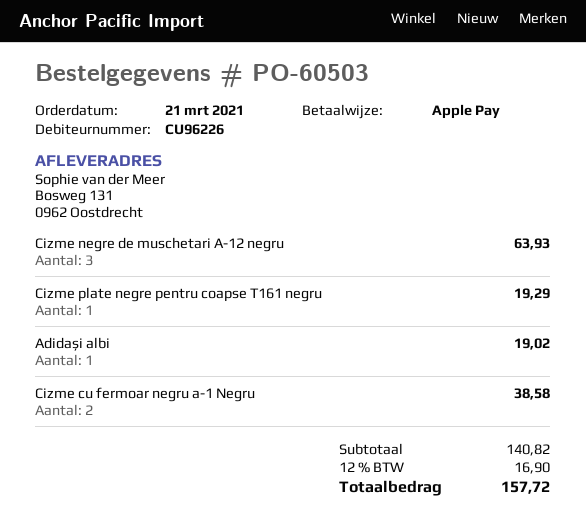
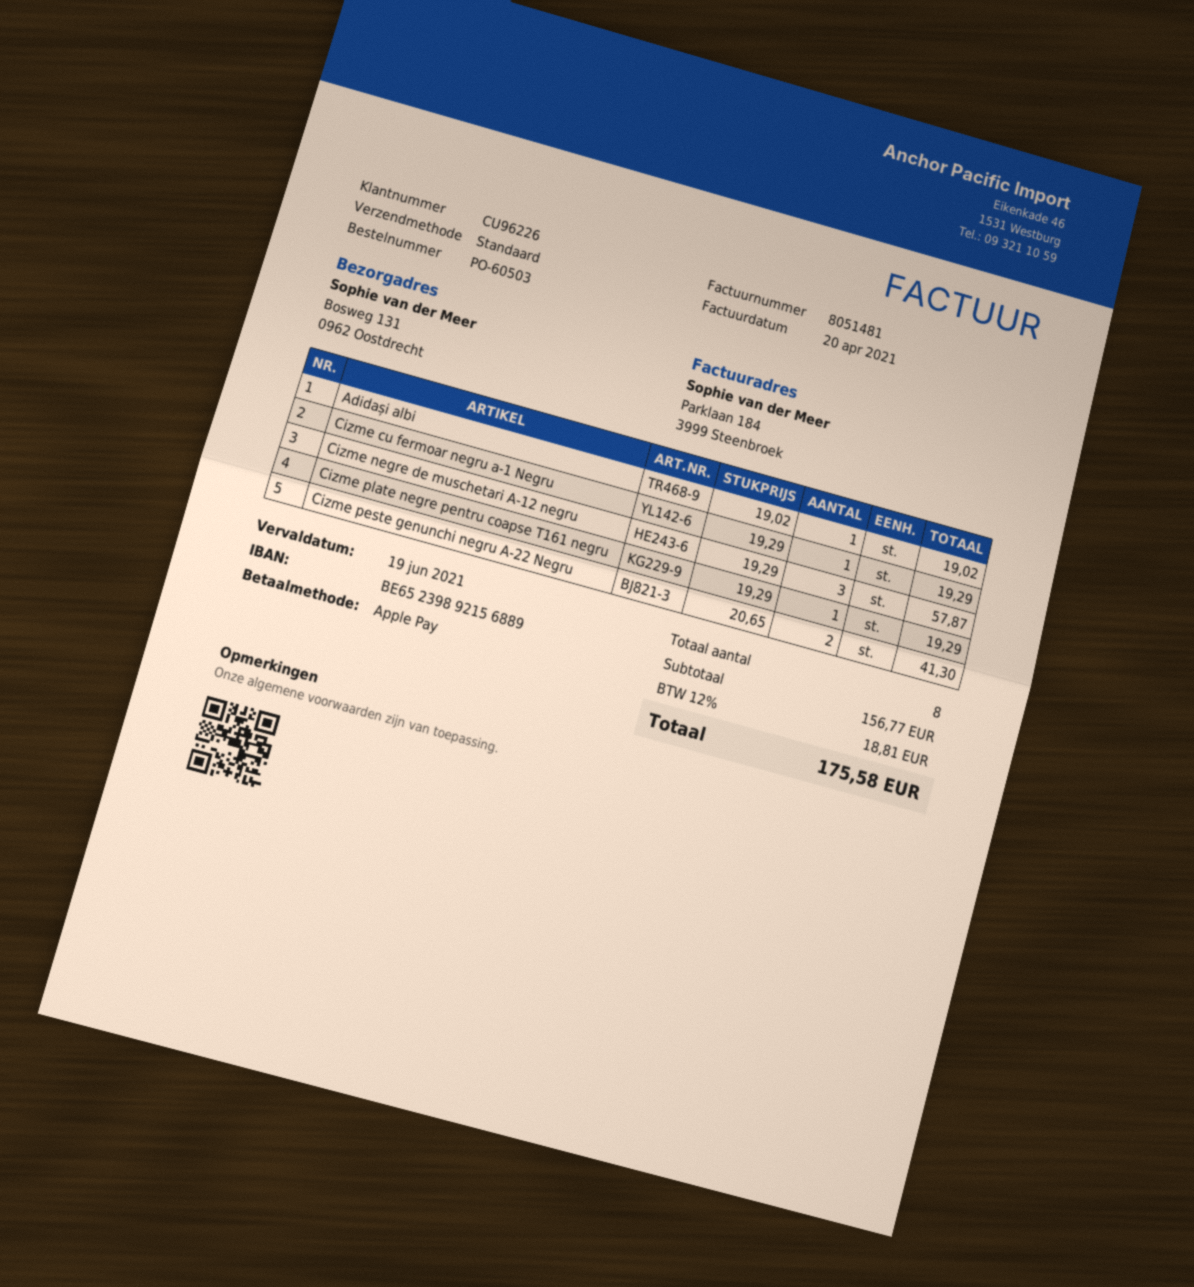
Cizme negre de muschetari A-12 negru: 3 for 63.93 -> 3 for 57.87
Cizme cu fermoar negru a-1 Negru: 2 for 38.58 -> 1 for 19.29
Cizme peste genunchi negru A-22 Negru: none -> 2 for 41.30
subtotal: 140.82 -> 156.77
tax: 12% = 16.90 -> 12% = 18.81
total: 157.72 -> 175.58

